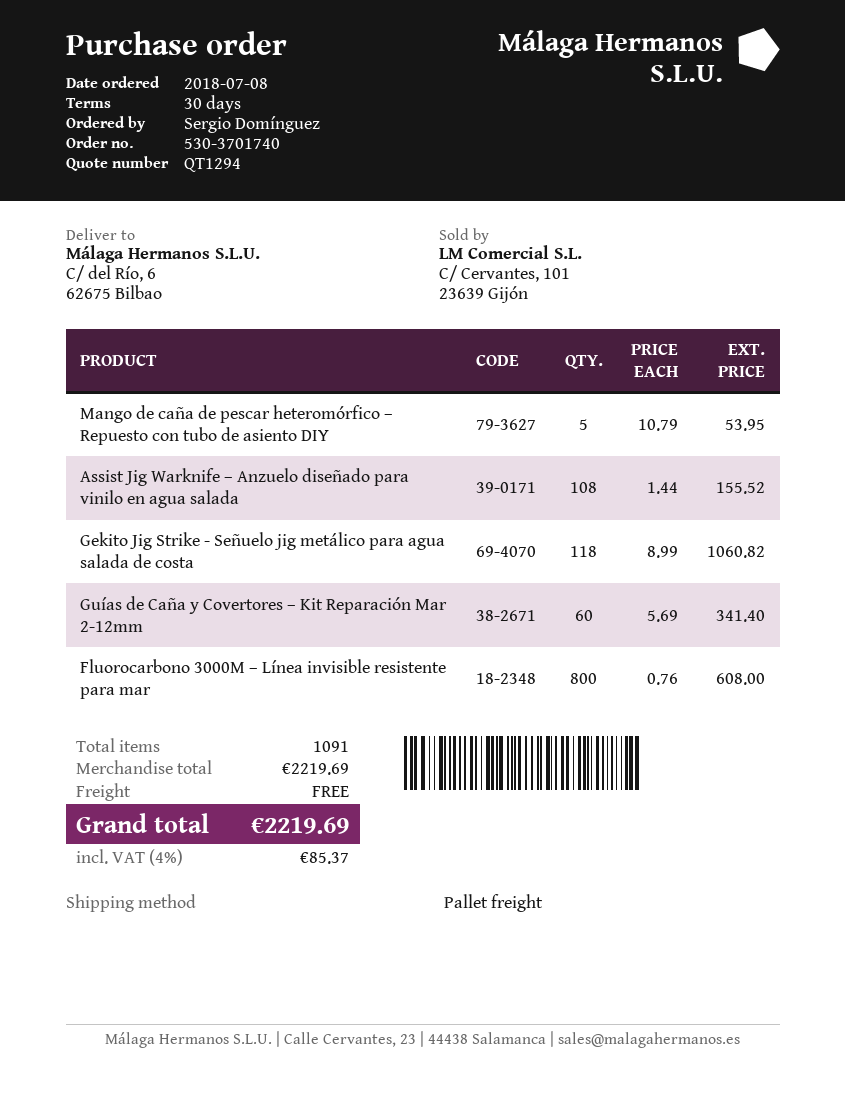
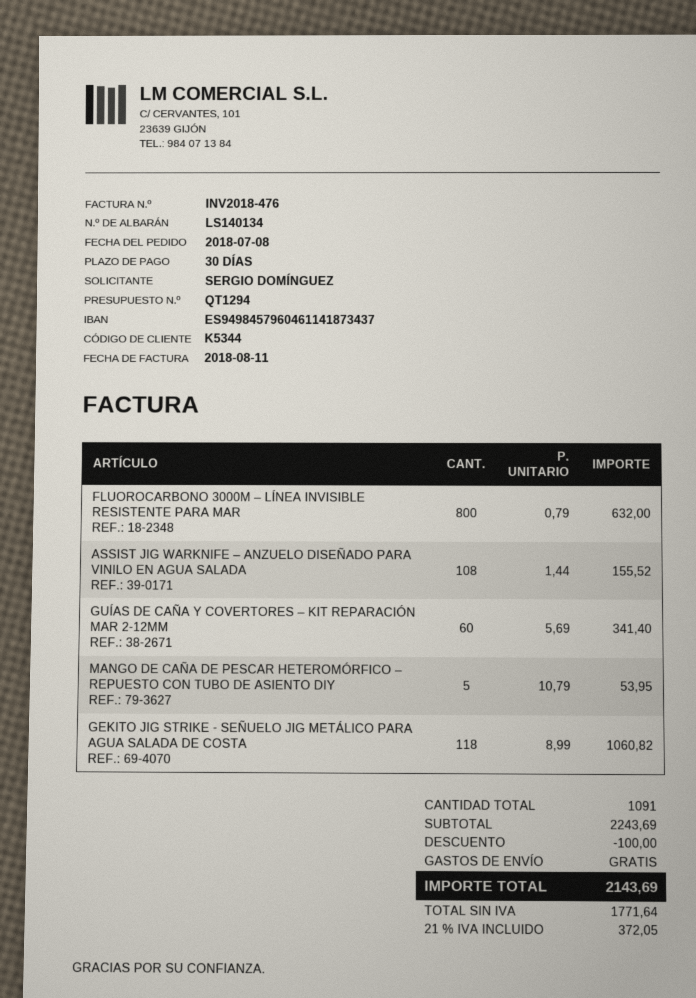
Fluorocarbono 3000M – Línea invisible resistente para mar: 800 x 0.76 = 608.00 -> 800 x 0.79 = 632.00
subtotal: 2219.69 -> 2243.69
discount: none -> 100.00
tax: 4% = 85.37 -> 21% = 372.05
total: 2219.69 -> 2143.69

